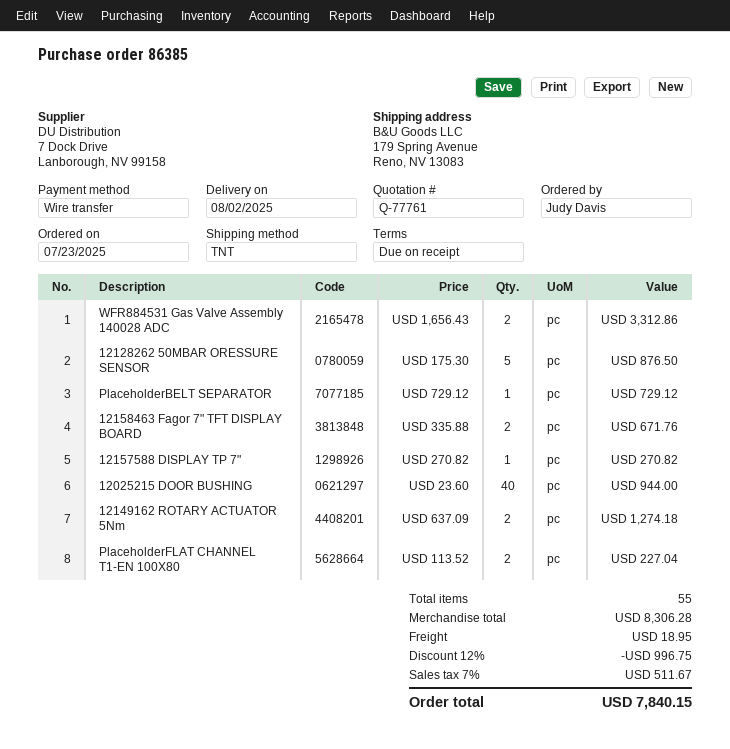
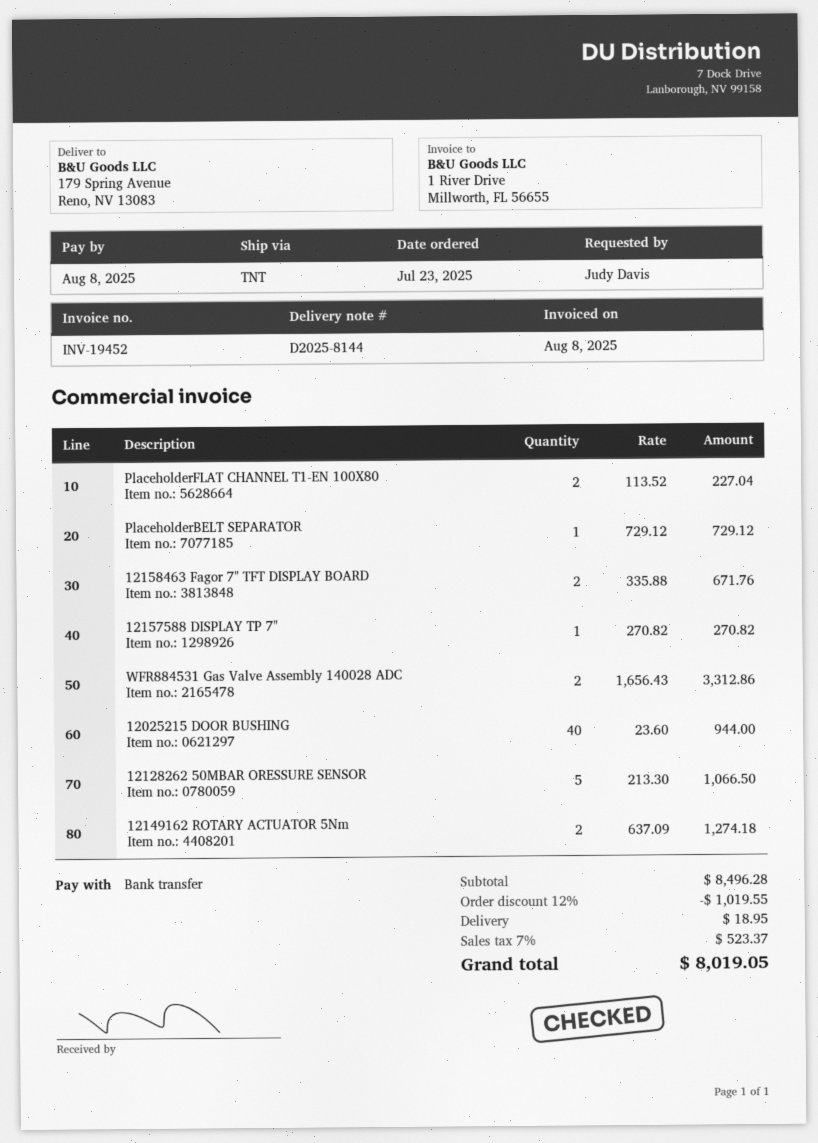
12128262 50MBAR ORESSURE SENSOR: 5 x 175.30 = 876.50 -> 5 x 213.30 = 1066.50
subtotal: 8306.28 -> 8496.28
discount: 12% = 996.75 -> 12% = 1019.55
tax: 7% = 511.67 -> 7% = 523.37
total: 7840.15 -> 8019.05

